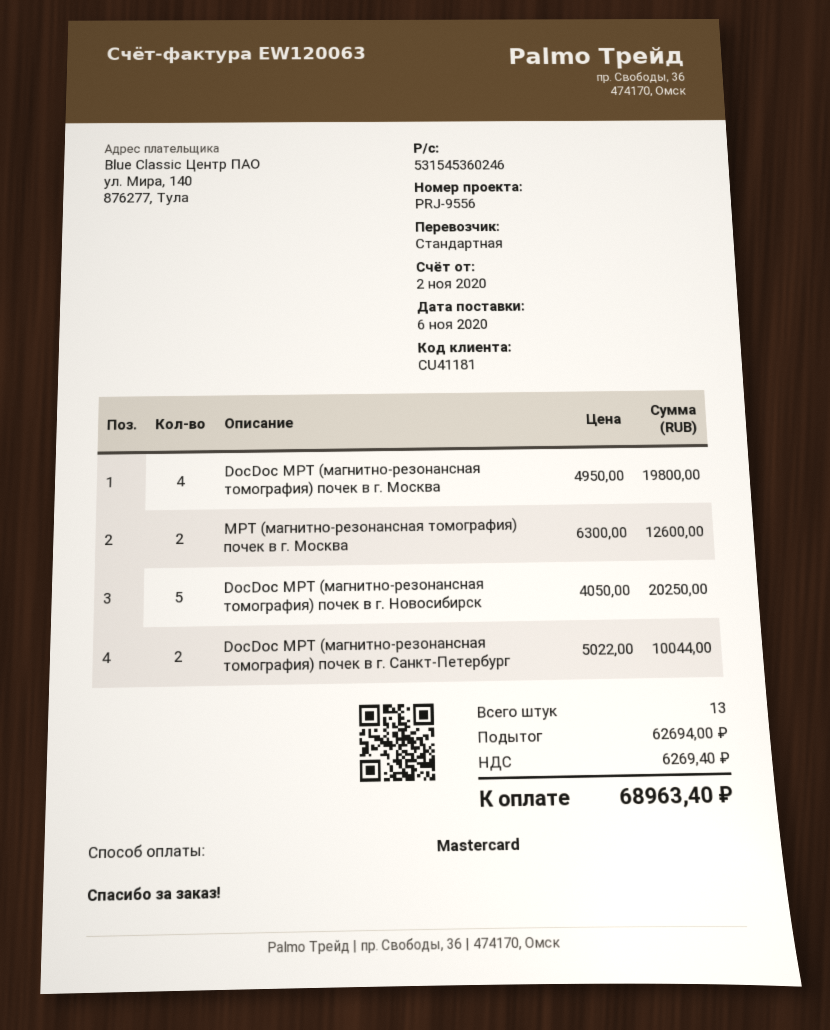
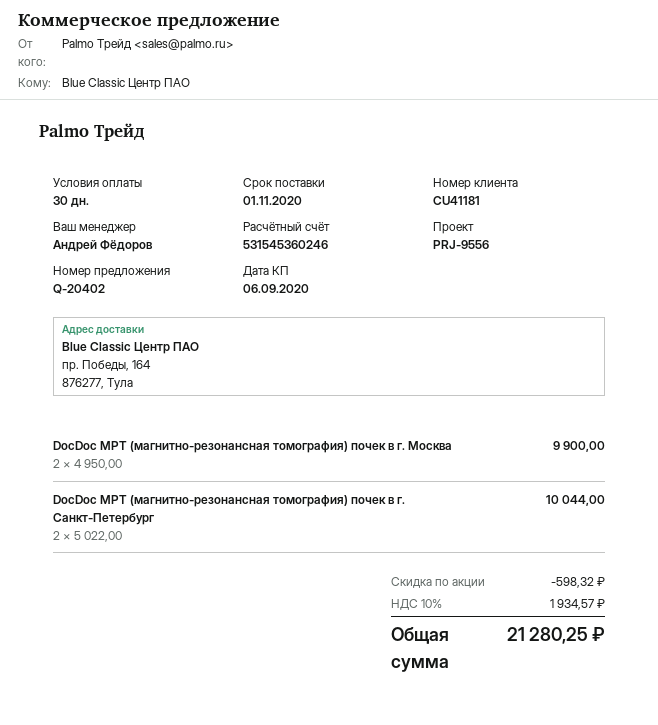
delivery date: 2020-11-06 -> 2020-11-01
DocDoc МРТ (магнитно-резонансная томография) почек в г. Москва: 4 x 4950.00 = 19800.00 -> 2 x 4950.00 = 9900.00
МРТ (магнитно-резонансная томография) почек в г. Москва: 2 x 6300.00 = 12600.00 -> none
DocDoc МРТ (магнитно-резонансная томография) почек в г. Новосибирск: 5 x 4050.00 = 20250.00 -> none
discount: none -> 598.32
tax: 6269.40 -> 1934.57
total: 68963.40 -> 21280.25

